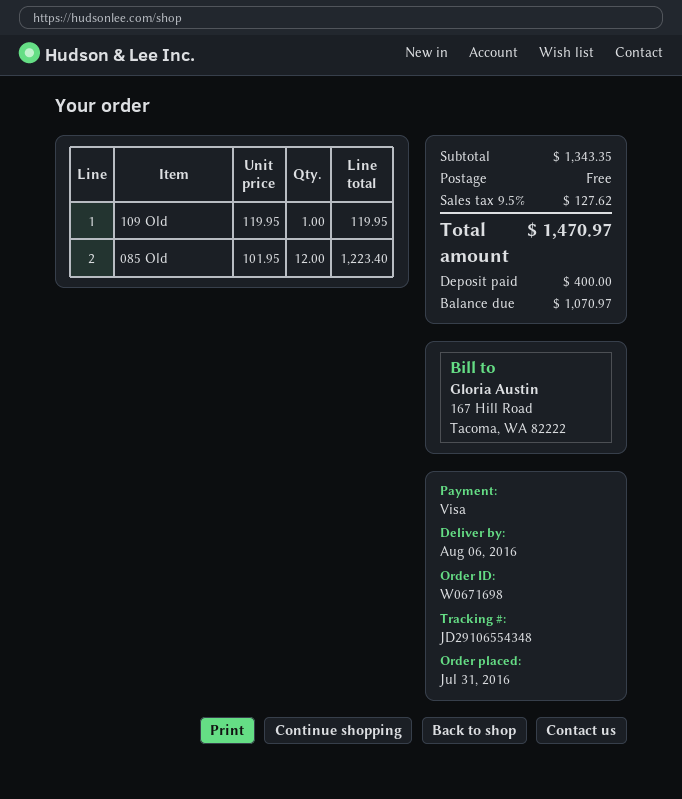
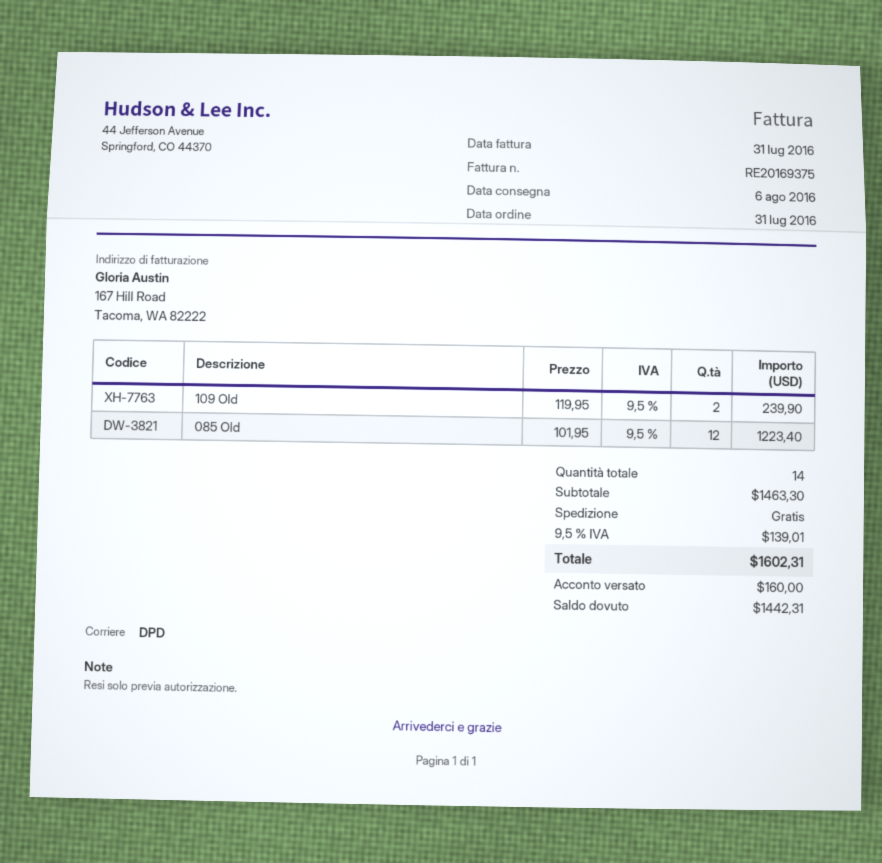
109 Old: 1 x 119.95 = 119.95 -> 2 x 119.95 = 239.90
subtotal: 1343.35 -> 1463.30
tax: 9.5% = 127.62 -> 9.5% = 139.01
total: 1470.97 -> 1602.31
deposit: 400.00 -> 160.00
balance: 1070.97 -> 1442.31

